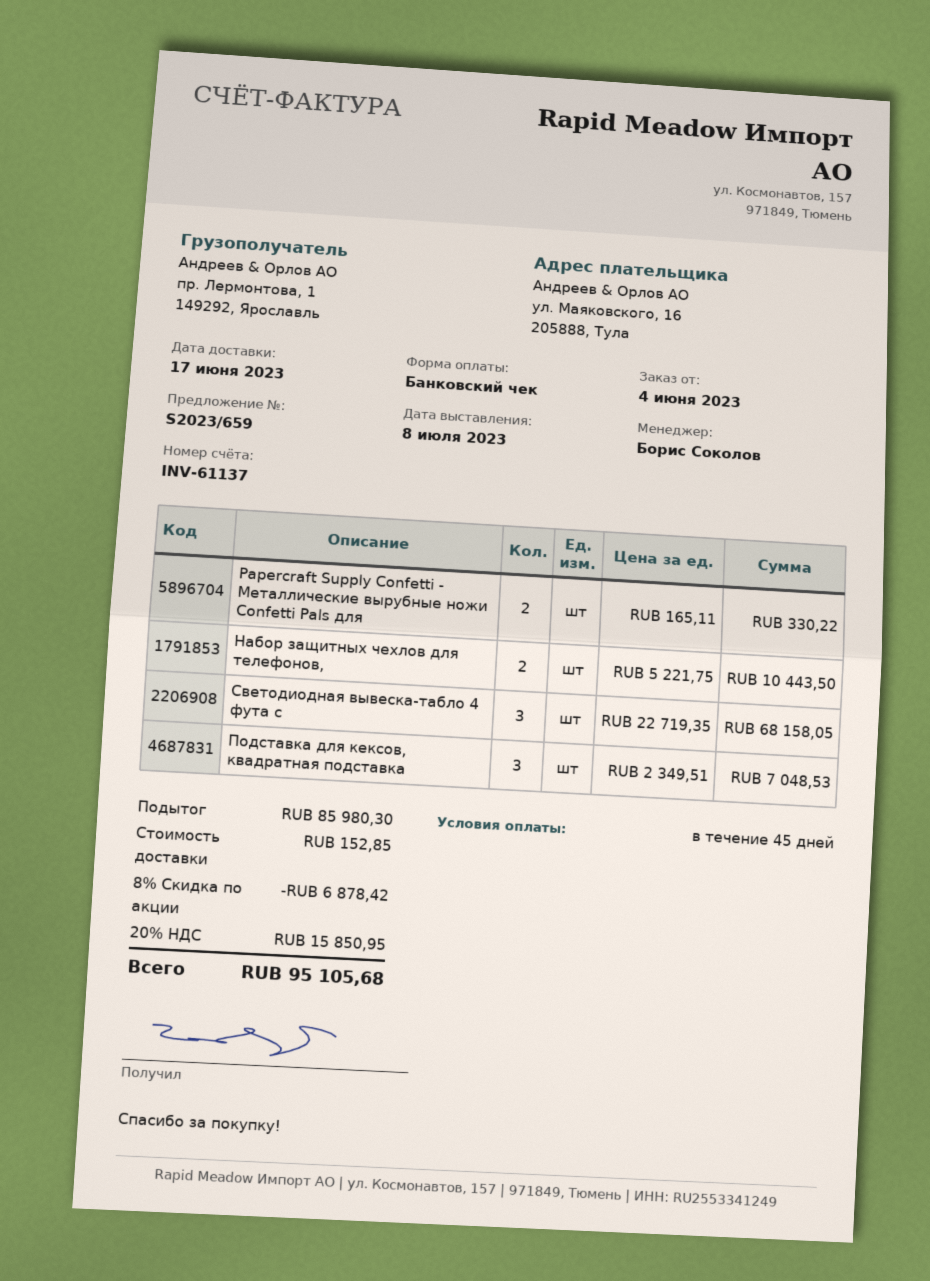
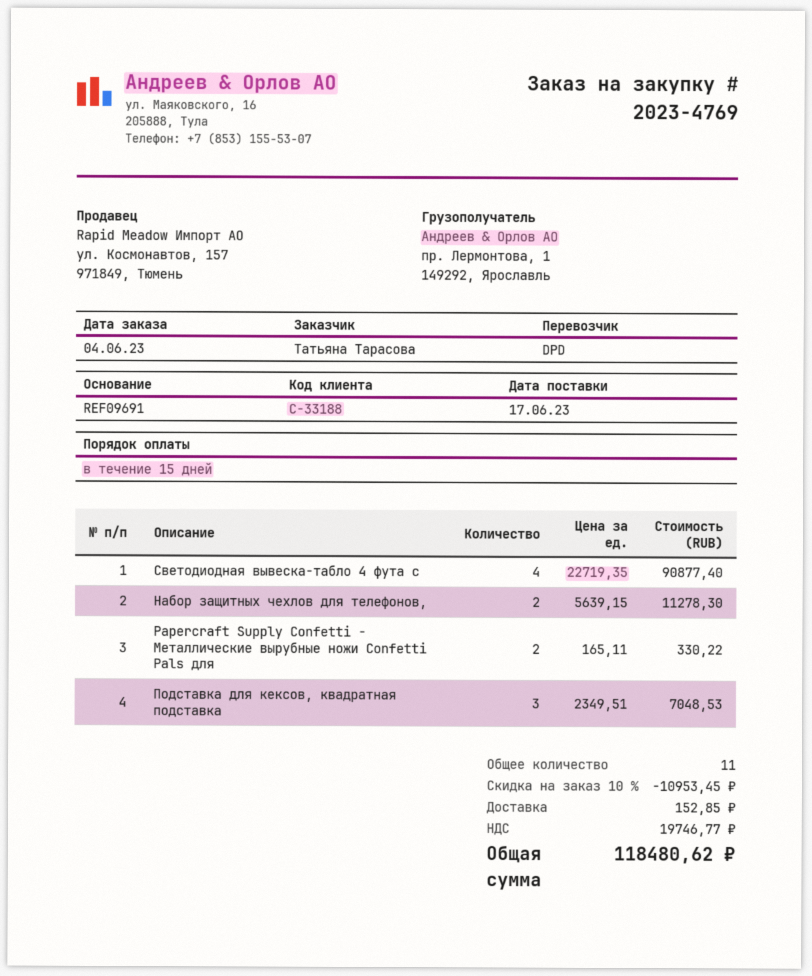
payment terms: 45 days -> 15 days
Набор защитных чехлов для телефонов,: 2 x 5221.75 = 10443.50 -> 2 x 5639.15 = 11278.30
Светодиодная вывеска-табло 4 фута с: 3 x 22719.35 = 68158.05 -> 4 x 22719.35 = 90877.40
discount: 8% = 6878.42 -> 10% = 10953.45
tax: 15850.95 -> 19746.77
total: 95105.68 -> 118480.62

